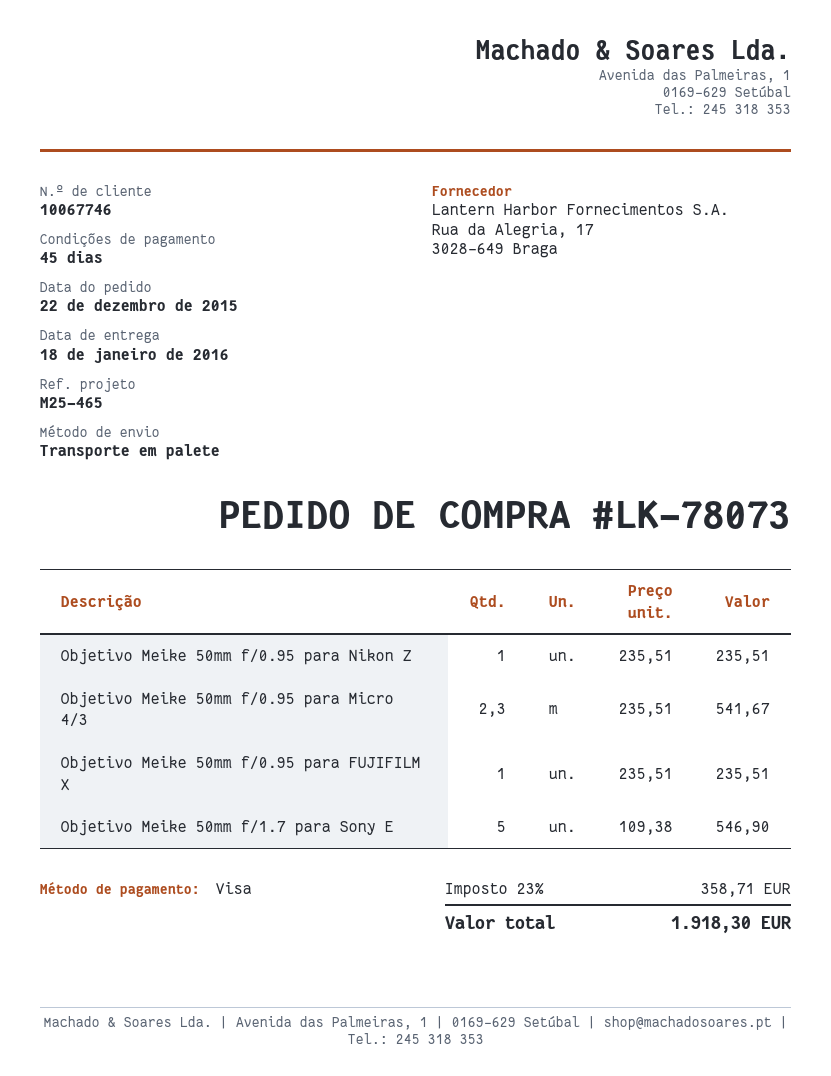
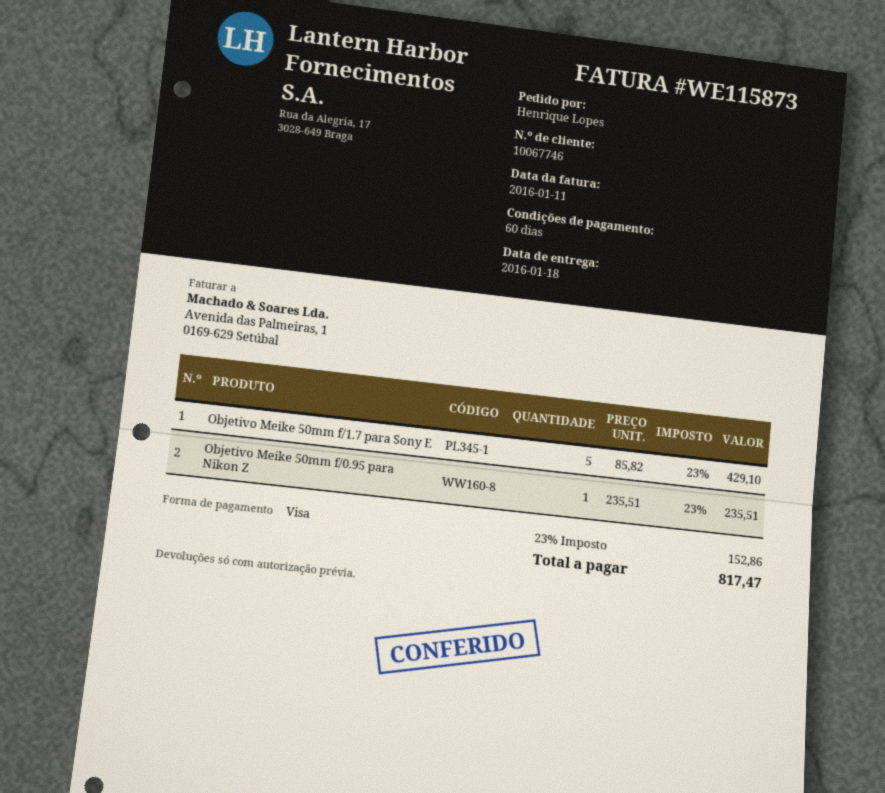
payment terms: 45 days -> 60 days
Objetivo Meike 50mm f/0.95 para Micro 4/3: 2.3 x 235.51 = 541.67 -> none
Objetivo Meike 50mm f/0.95 para FUJIFILM X: 1 x 235.51 = 235.51 -> none
Objetivo Meike 50mm f/1.7 para Sony E: 5 x 109.38 = 546.90 -> 5 x 85.82 = 429.10
tax: 23% = 358.71 -> 23% = 152.86
total: 1918.30 -> 817.47

